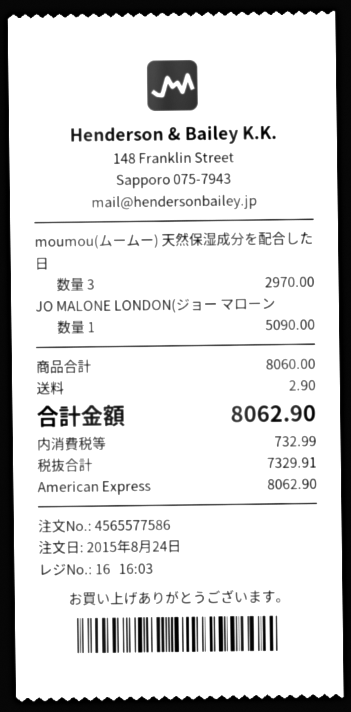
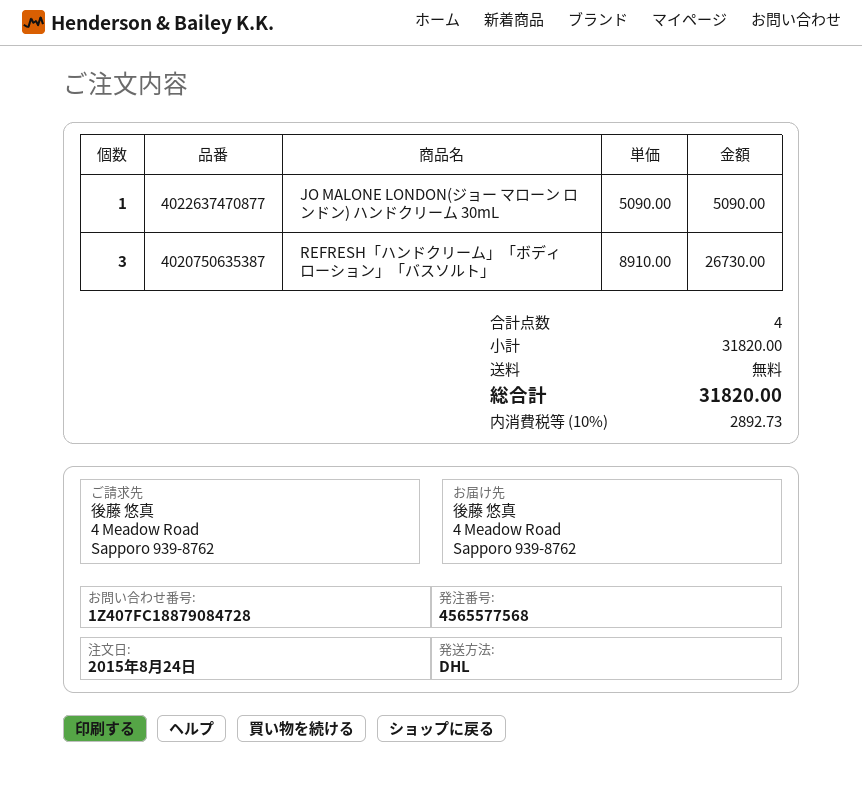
order number: 4565577586 -> 4565577568
moumou(ムームー) 天然保湿成分を配合した日: 3 for 2970.00 -> none
REFRESH「ハンドクリーム」「ボディローション」「バスソルト」: none -> 3 for 26730.00
subtotal: 8060.00 -> 31820.00
shipping: 2.90 -> 0.00
tax: 732.99 -> 2892.73
total: 8062.90 -> 31820.00

